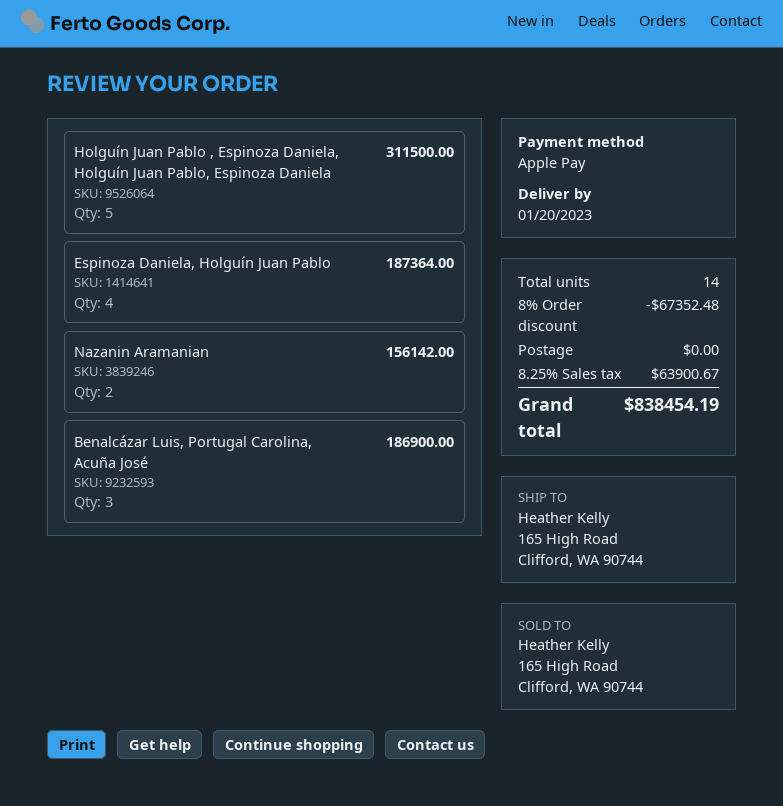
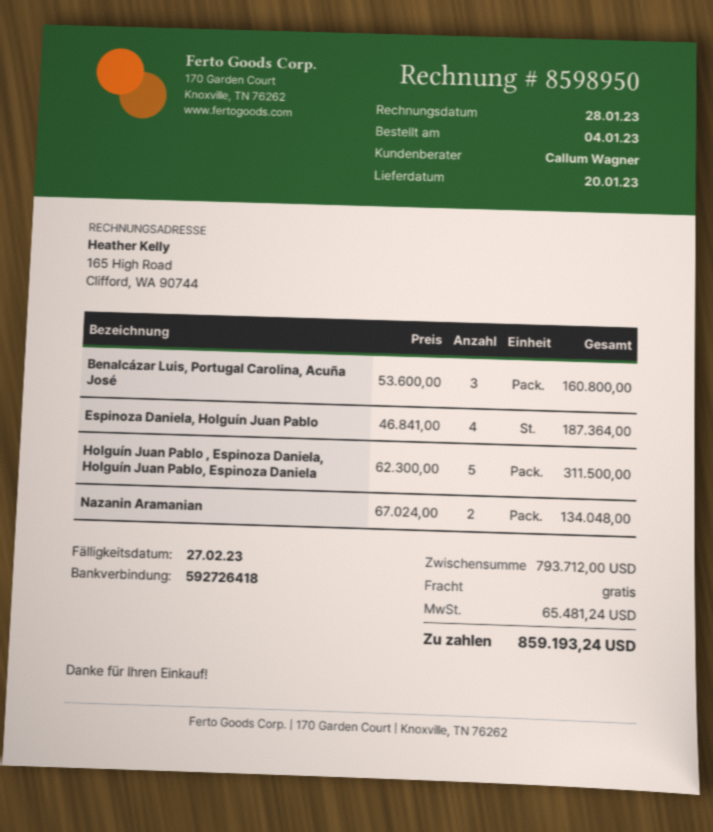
Nazanin Aramanian: 2 for 156142.00 -> 2 for 134048.00
Benalcázar Luis, Portugal Carolina, Acuña José: 3 for 186900.00 -> 3 for 160800.00
discount: 8% = 67352.48 -> none
tax: 63900.67 -> 65481.24
total: 838454.19 -> 859193.24

